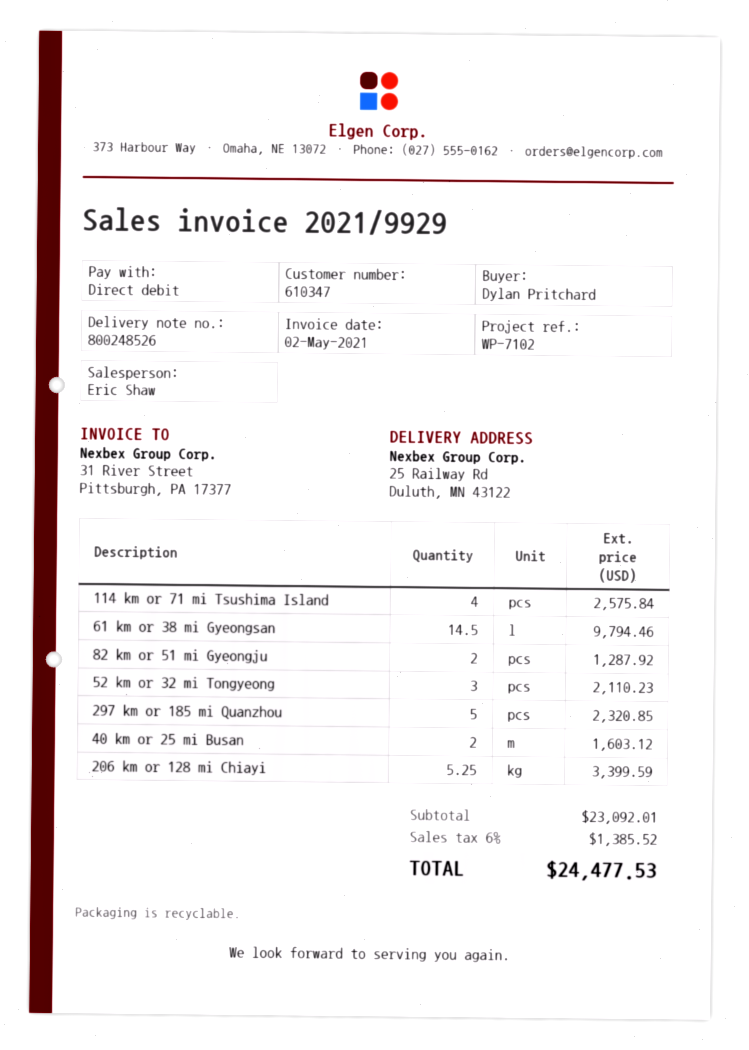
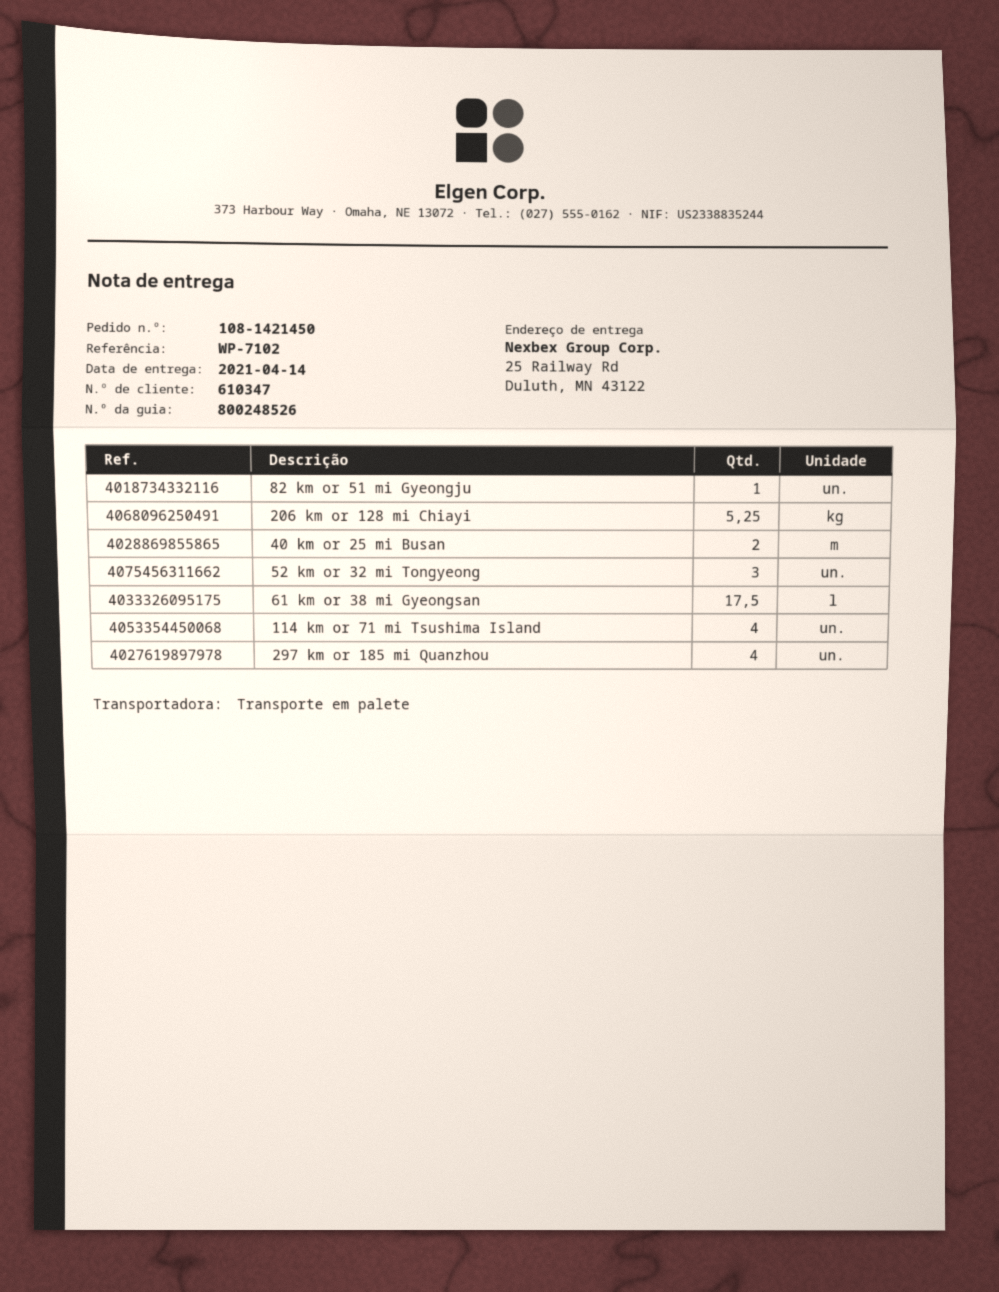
61 km or 38 mi Gyeongsan: 14.5 -> 17.5
82 km or 51 mi Gyeongju: 2 -> 1
297 km or 185 mi Quanzhou: 5 -> 4

